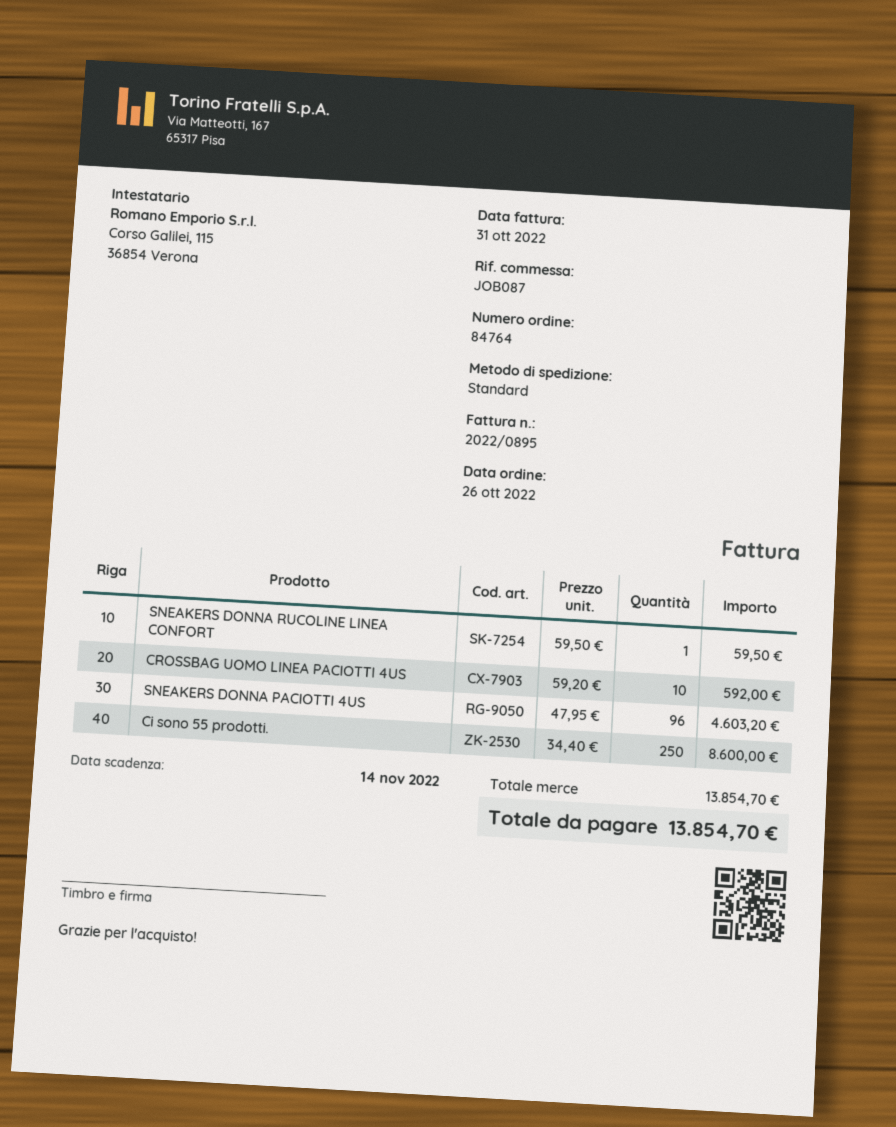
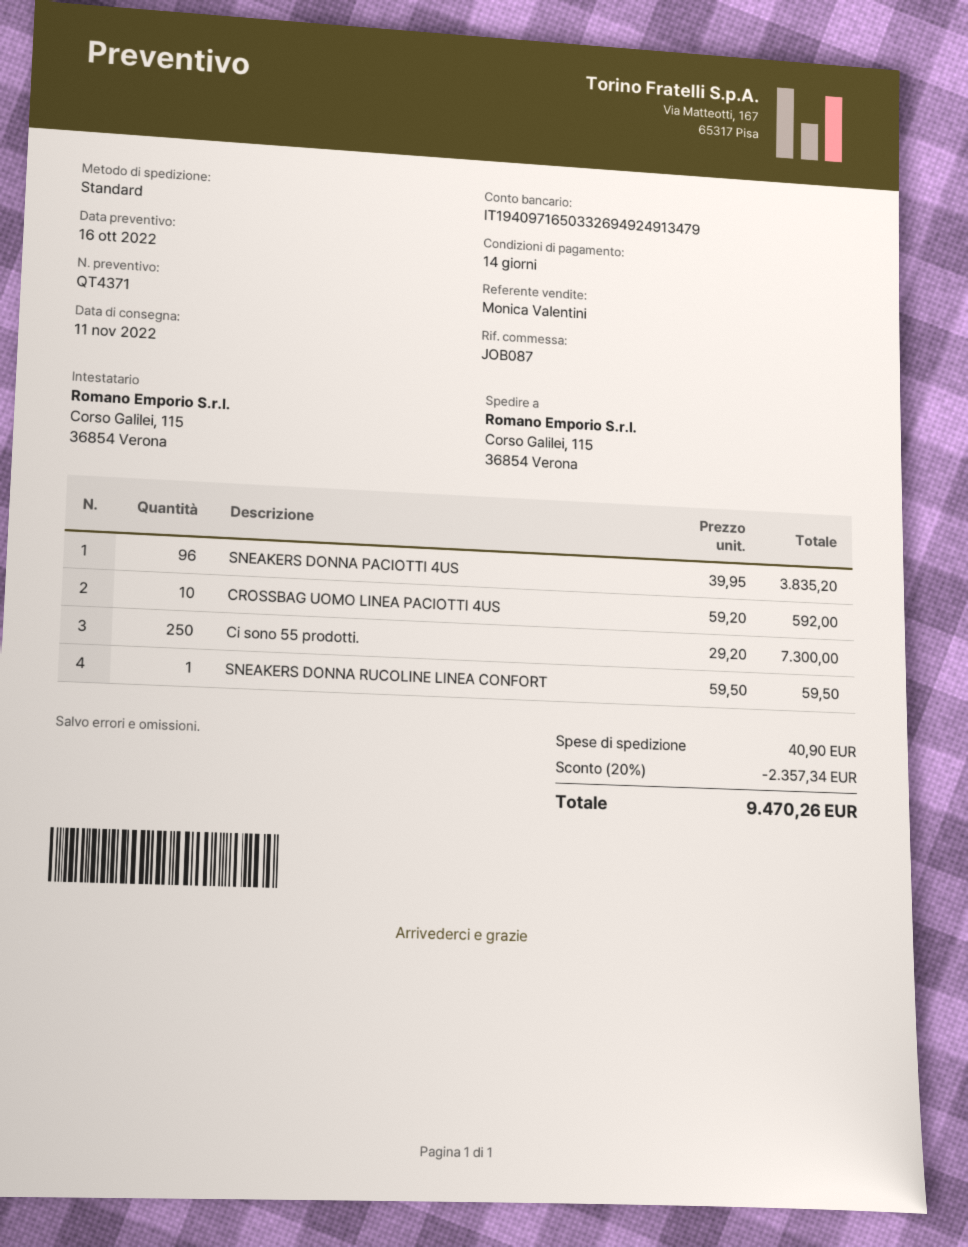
SNEAKERS DONNA PACIOTTI 4US: 96 x 47.95 = 4603.20 -> 96 x 39.95 = 3835.20
Ci sono 55 prodotti.: 250 x 34.40 = 8600.00 -> 250 x 29.20 = 7300.00
discount: none -> 20% = 2357.34
shipping: none -> 40.90
total: 13854.70 -> 9470.26

